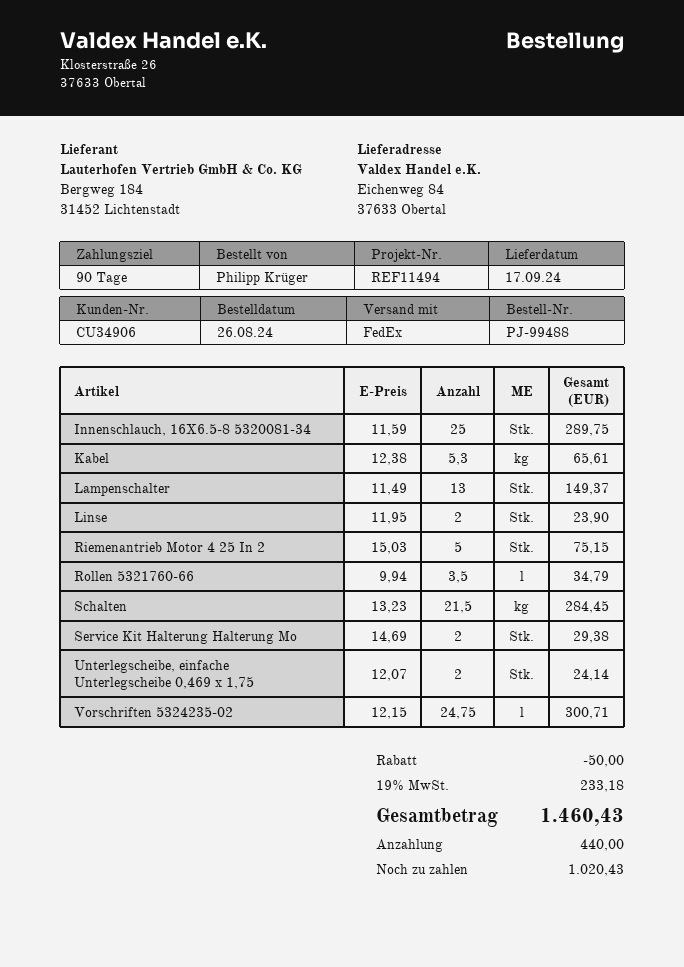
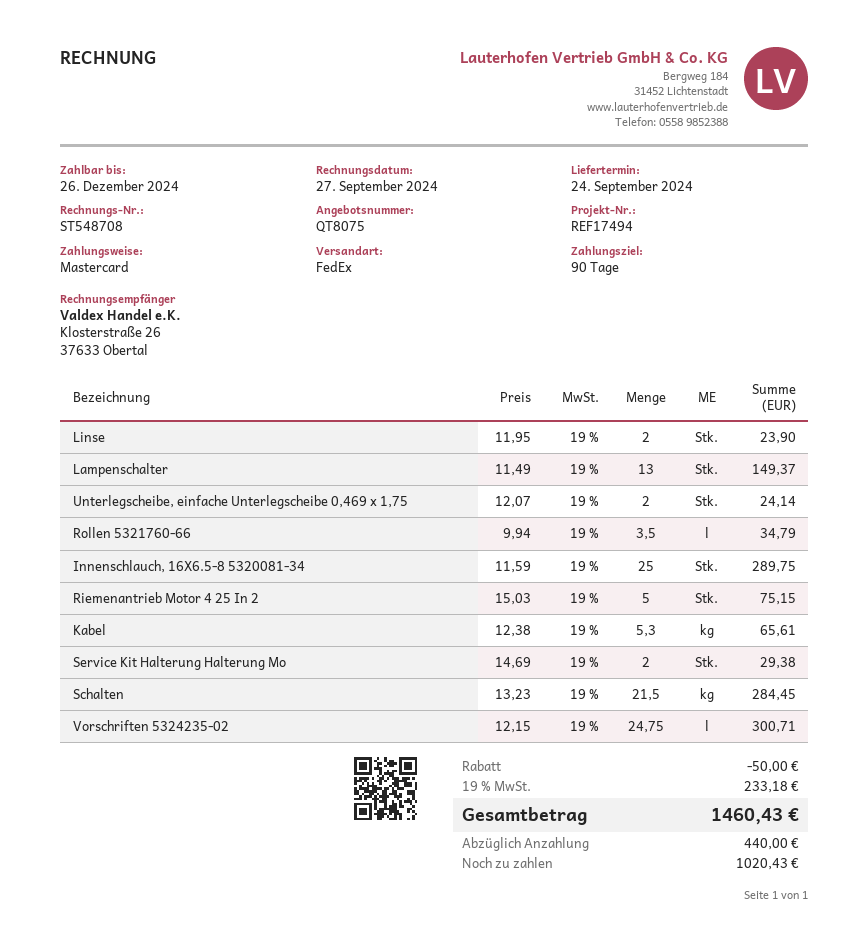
delivery date: 2024-09-17 -> 2024-09-24
reference: REF11494 -> REF17494

